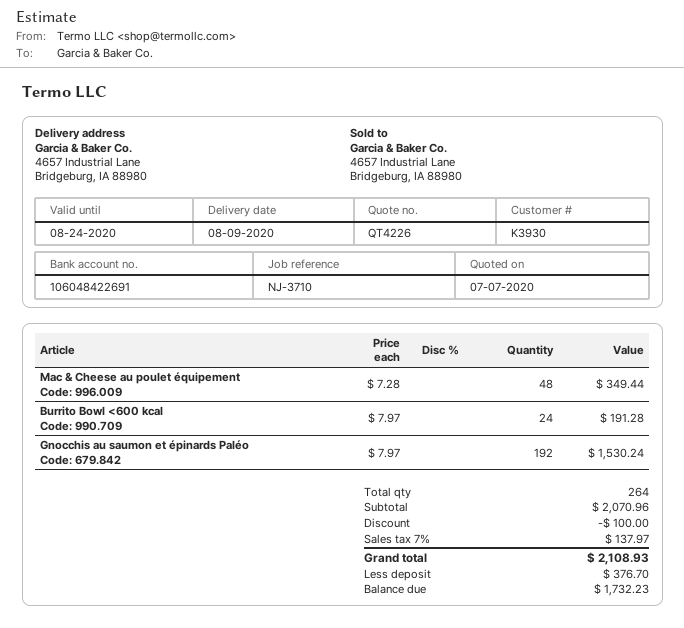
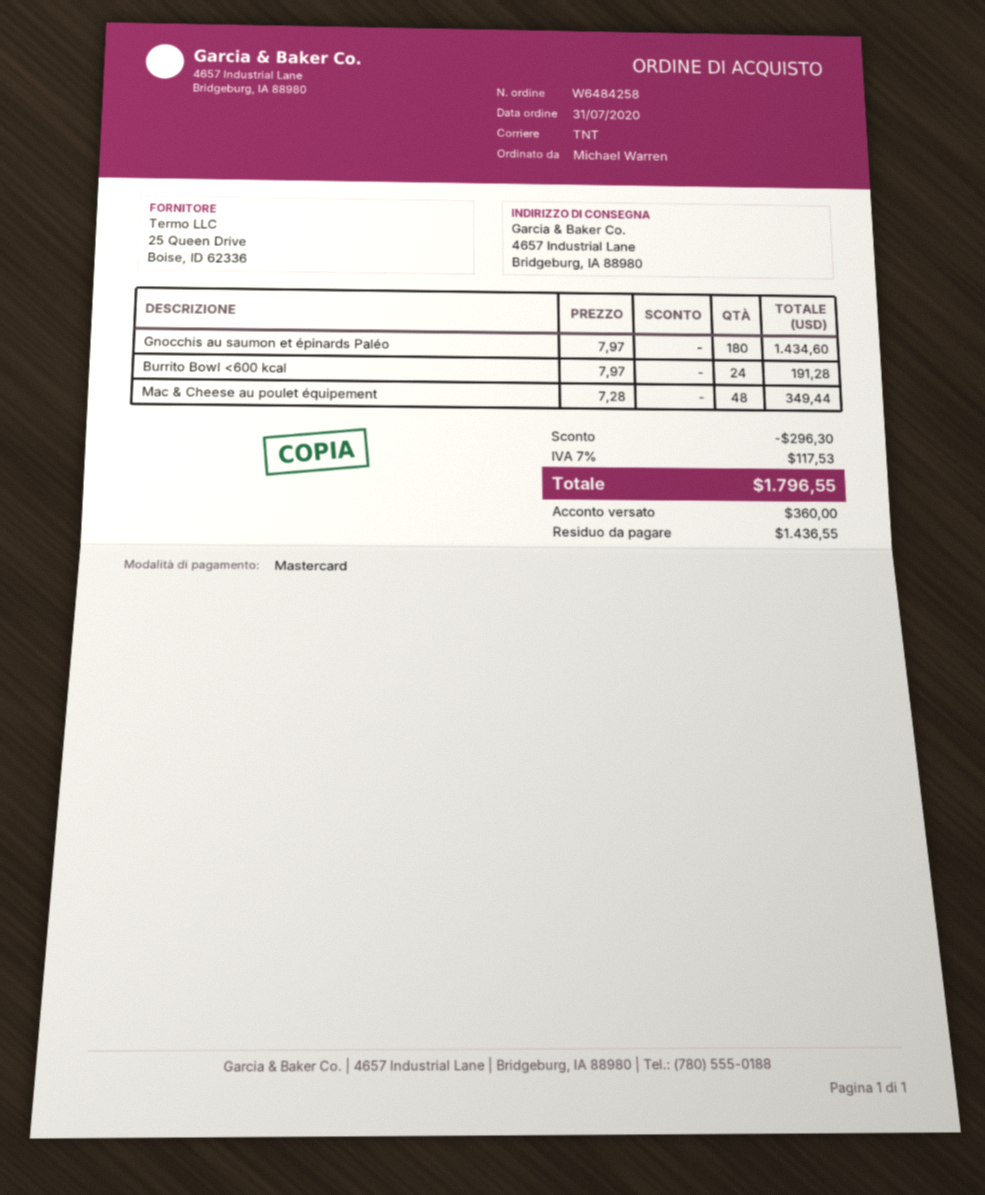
Gnocchis au saumon et épinards Paléo: 192 x 7.97 = 1530.24 -> 180 x 7.97 = 1434.60
discount: 100.00 -> 296.30
tax: 7% = 137.97 -> 7% = 117.53
total: 2108.93 -> 1796.55
deposit: 376.70 -> 360.00
balance: 1732.23 -> 1436.55

